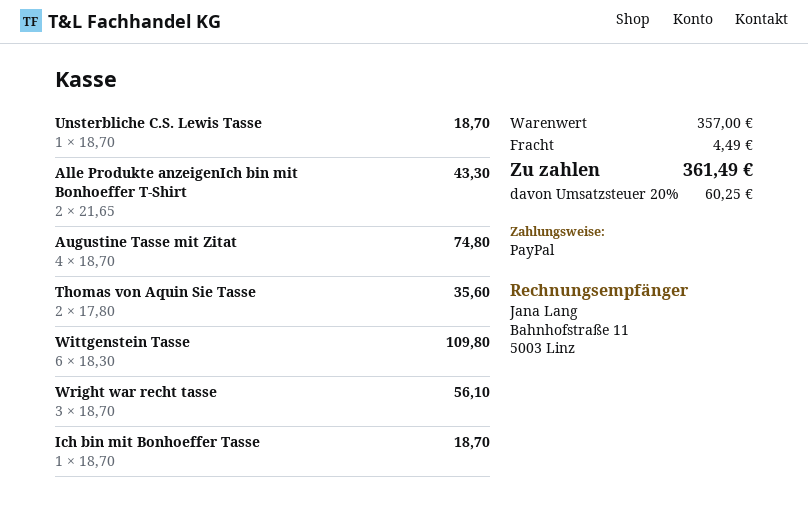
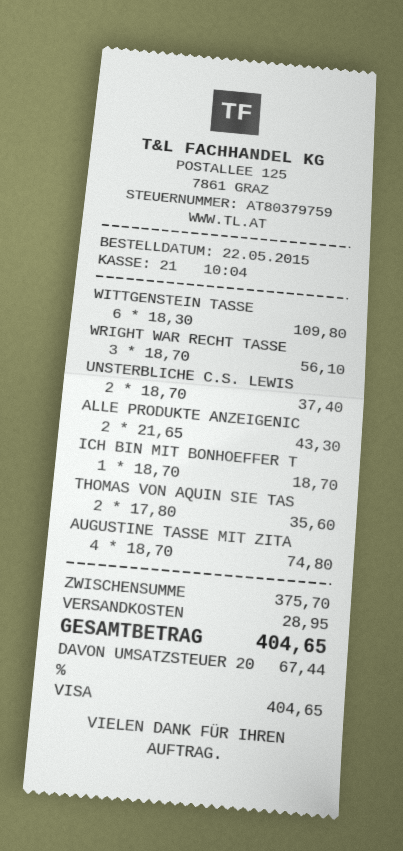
payment method: PayPal -> Visa
Unsterbliche C.S. Lewis Tasse: 1 x 18.70 = 18.70 -> 2 x 18.70 = 37.40
subtotal: 357.00 -> 375.70
shipping: 4.49 -> 28.95
tax: 20% = 60.25 -> 20% = 67.44
total: 361.49 -> 404.65

